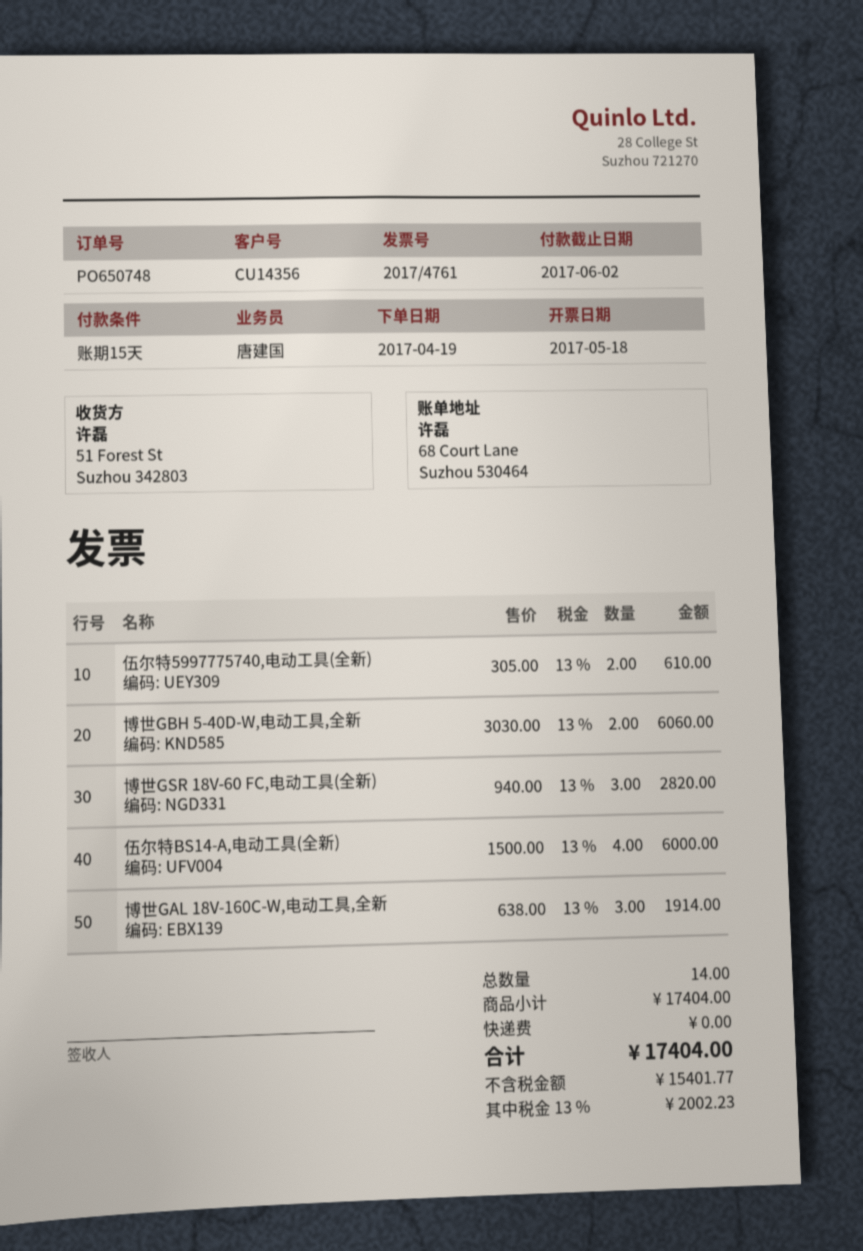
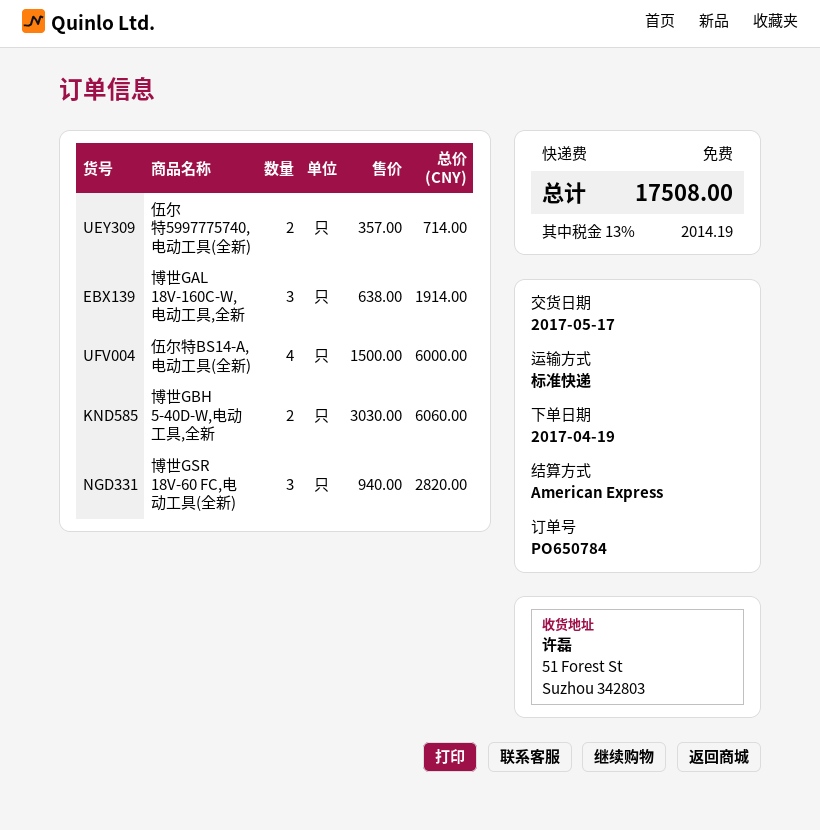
order number: PO650748 -> PO650784
伍尔特5997775740,电动工具(全新): 2 x 305.00 = 610.00 -> 2 x 357.00 = 714.00
tax: 13% = 2002.23 -> 13% = 2014.19
total: 17404.00 -> 17508.00

